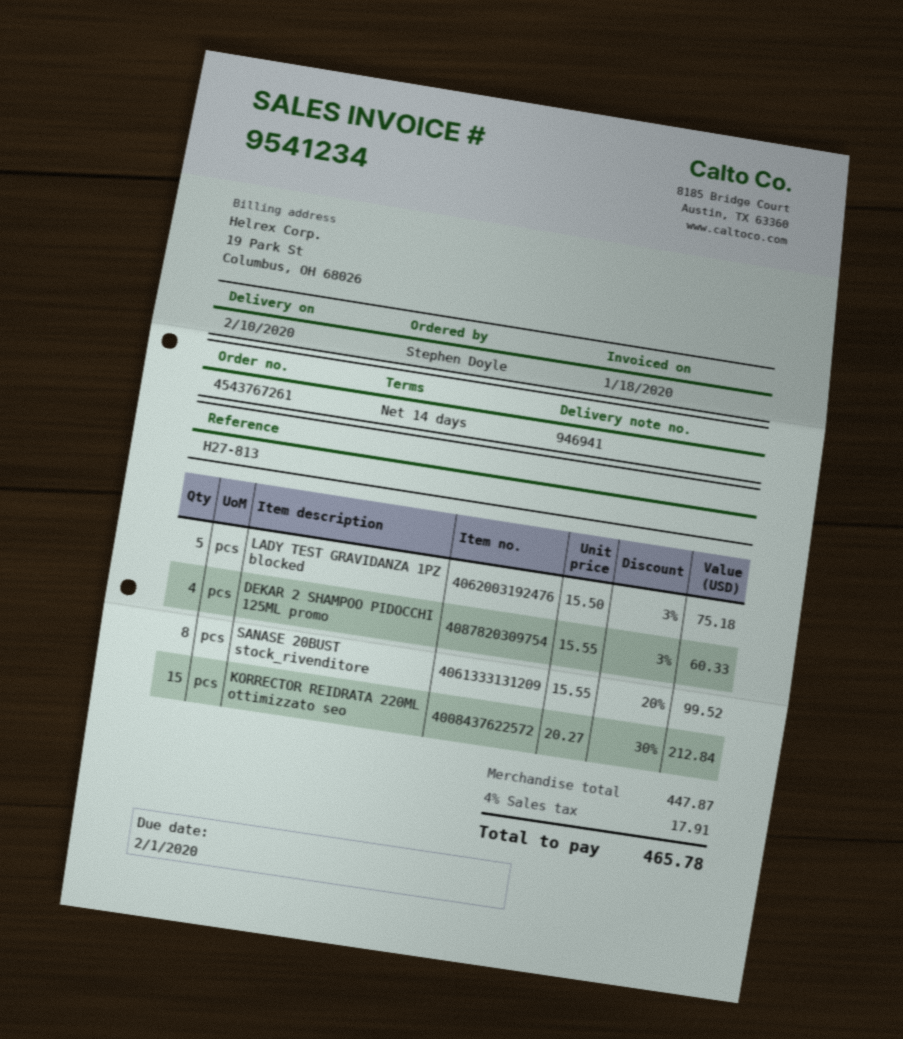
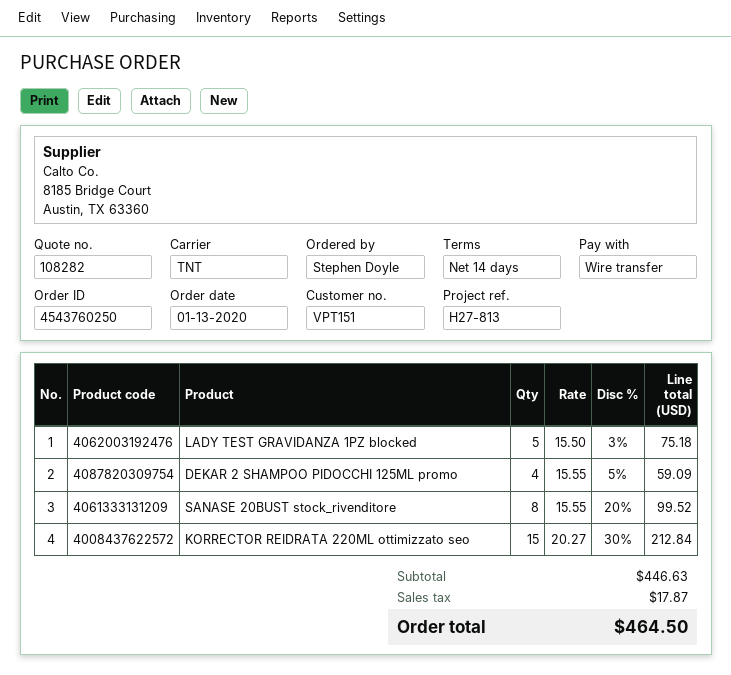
order number: 4543767261 -> 4543760250
DEKAR 2 SHAMPOO PIDOCCHI 125ML promo: 4 x 15.55 - 3% = 60.33 -> 4 x 15.55 - 5% = 59.09
subtotal: 447.87 -> 446.63
tax: 17.91 -> 17.87
total: 465.78 -> 464.50

